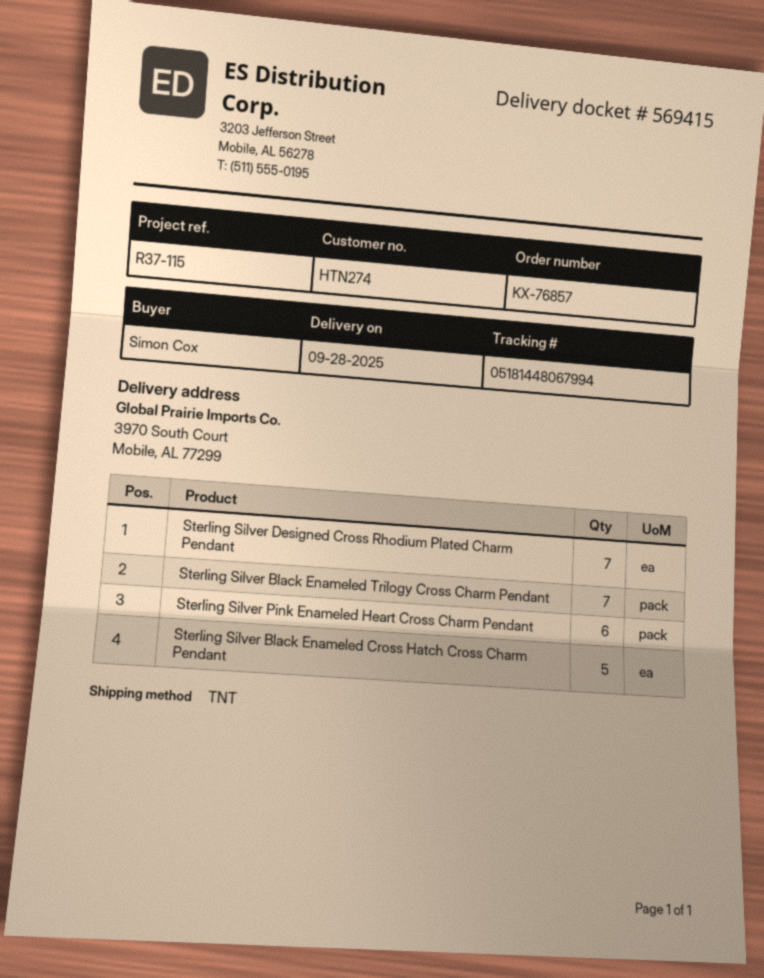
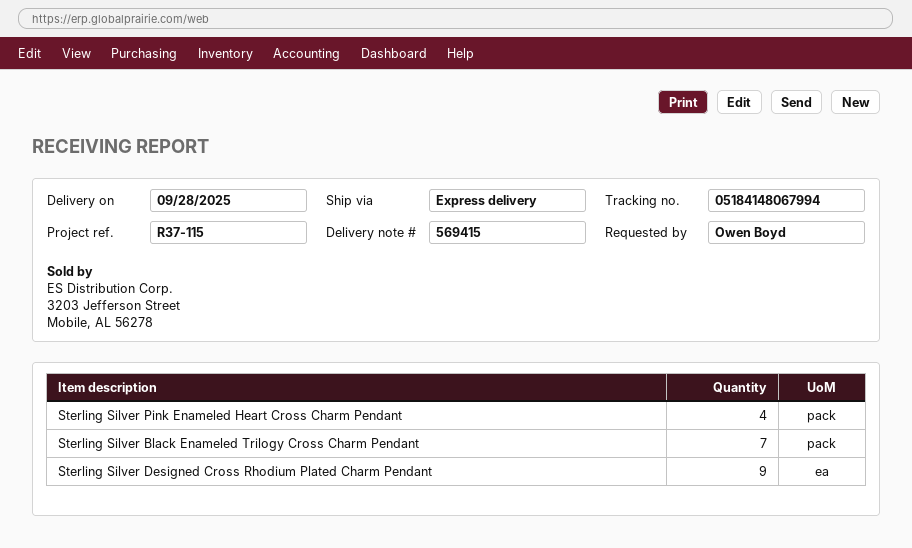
ordered by: Simon Cox -> Owen Boyd
shipping method: TNT -> express
tracking number: 05181448067994 -> 05184148067994
Sterling Silver Designed Cross Rhodium Plated Charm Pendant: 7 -> 9
Sterling Silver Pink Enameled Heart Cross Charm Pendant: 6 -> 4
Sterling Silver Black Enameled Cross Hatch Cross Charm Pendant: 5 -> none

